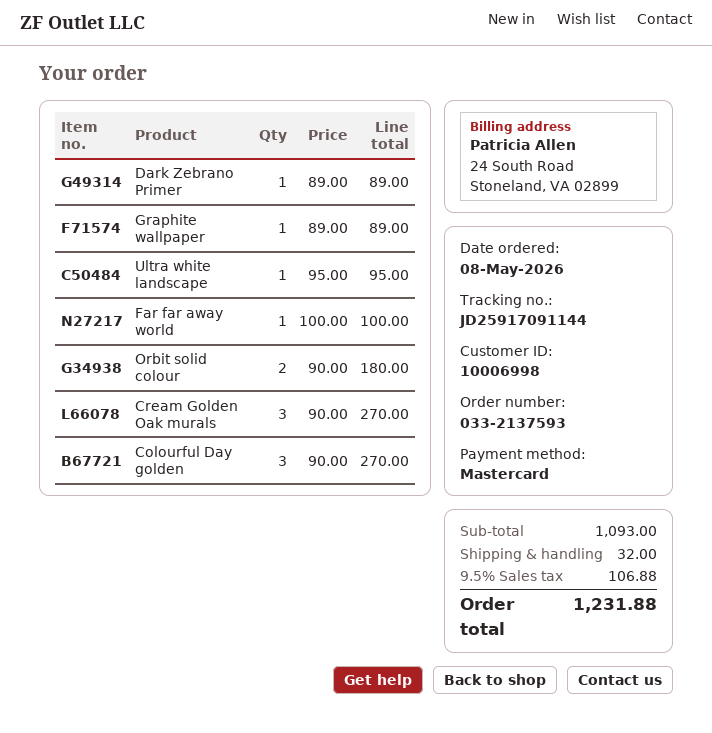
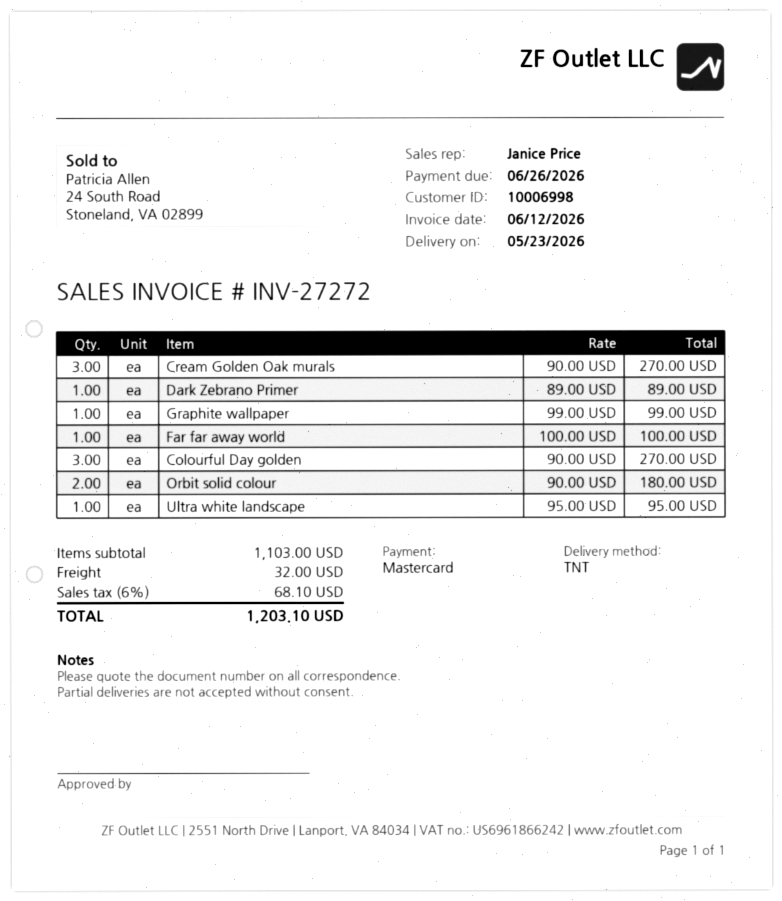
Graphite wallpaper: 1 x 89.00 = 89.00 -> 1 x 99.00 = 99.00
subtotal: 1093.00 -> 1103.00
tax: 9.5% = 106.88 -> 6% = 68.10
total: 1231.88 -> 1203.10

